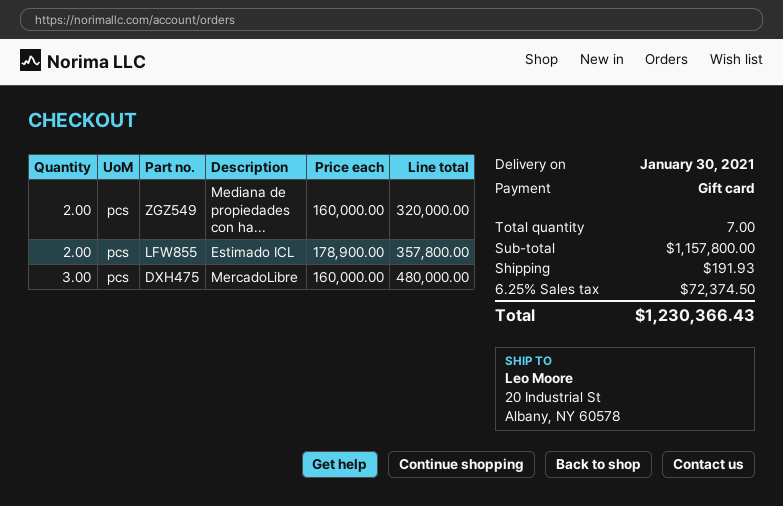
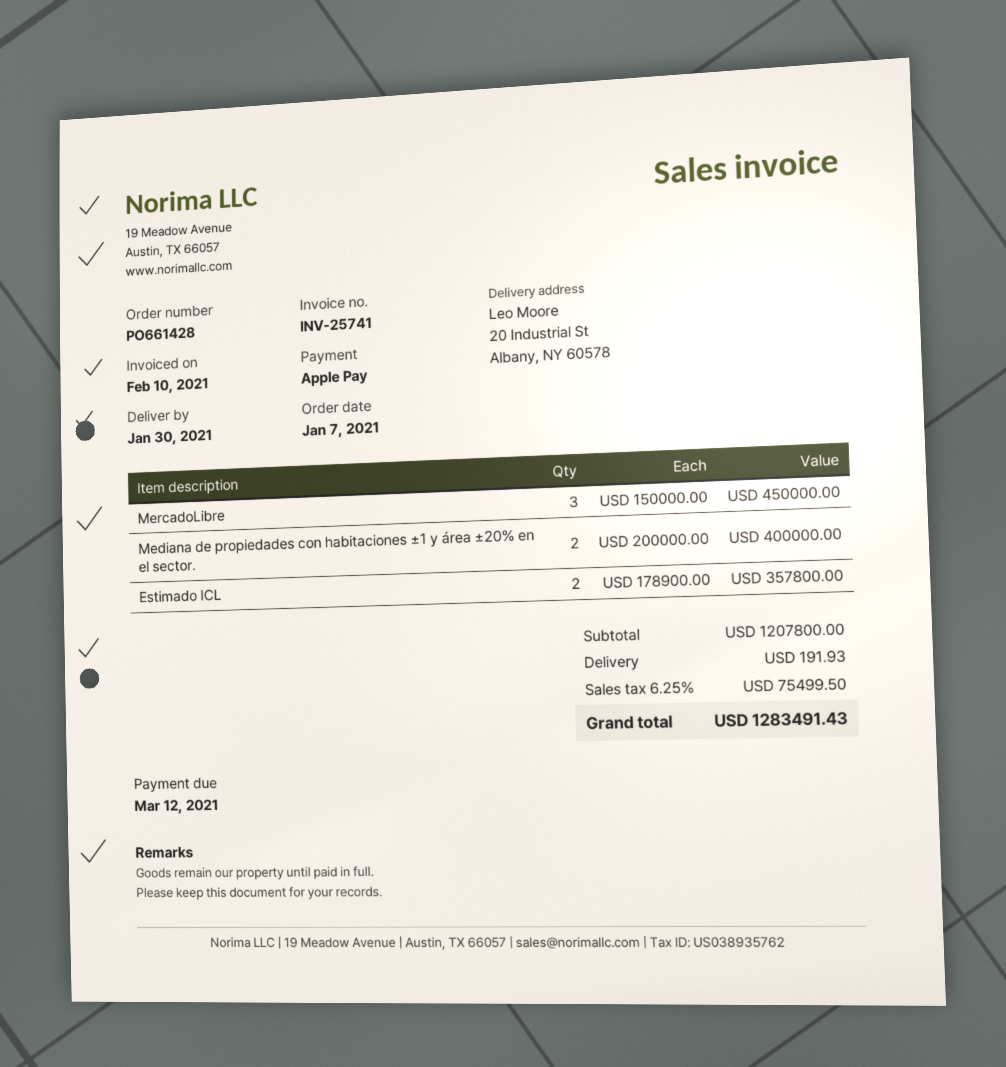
payment method: gift card -> Apple Pay
Mediana de propiedades con ha...: 2 x 160000.00 = 320000.00 -> 2 x 200000.00 = 400000.00
MercadoLibre: 3 x 160000.00 = 480000.00 -> 3 x 150000.00 = 450000.00
subtotal: 1157800.00 -> 1207800.00
tax: 6.25% = 72374.50 -> 6.25% = 75499.50
total: 1230366.43 -> 1283491.43

